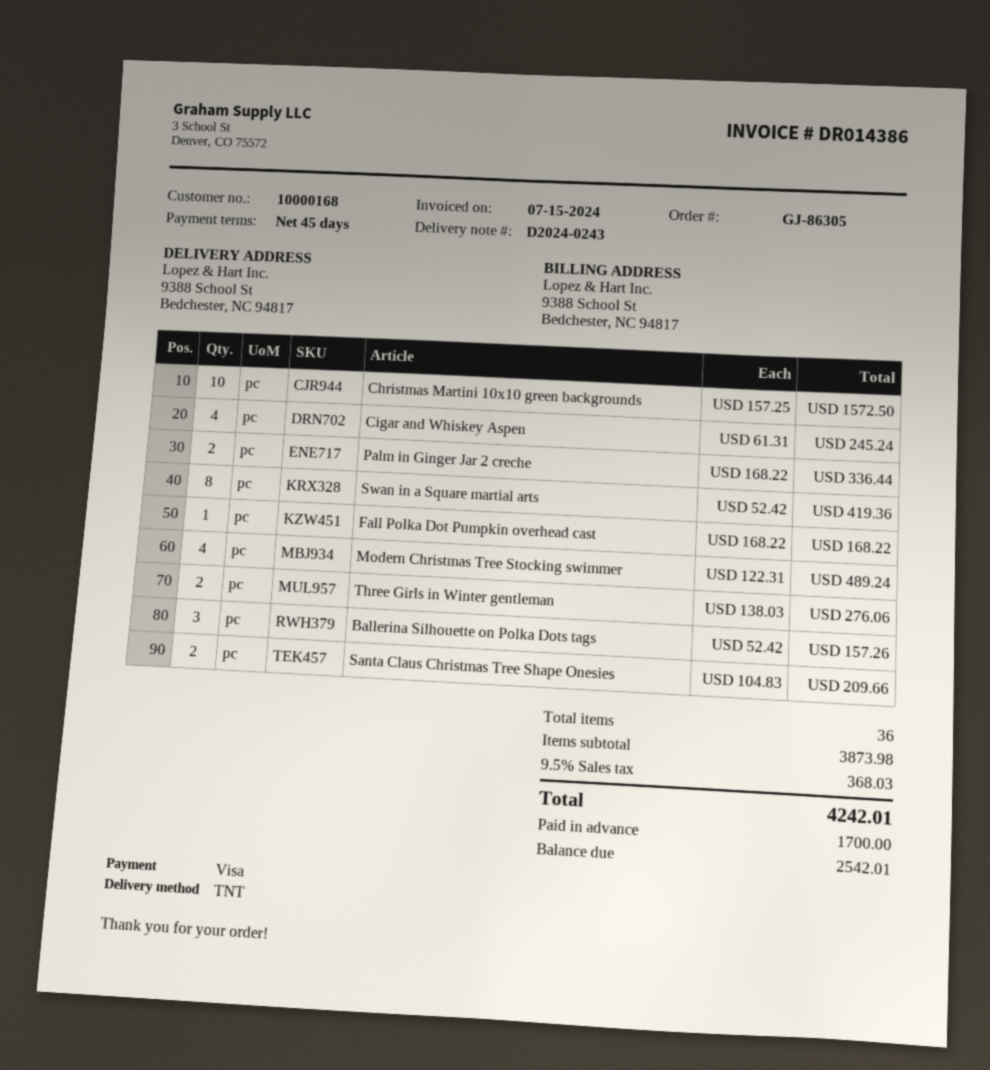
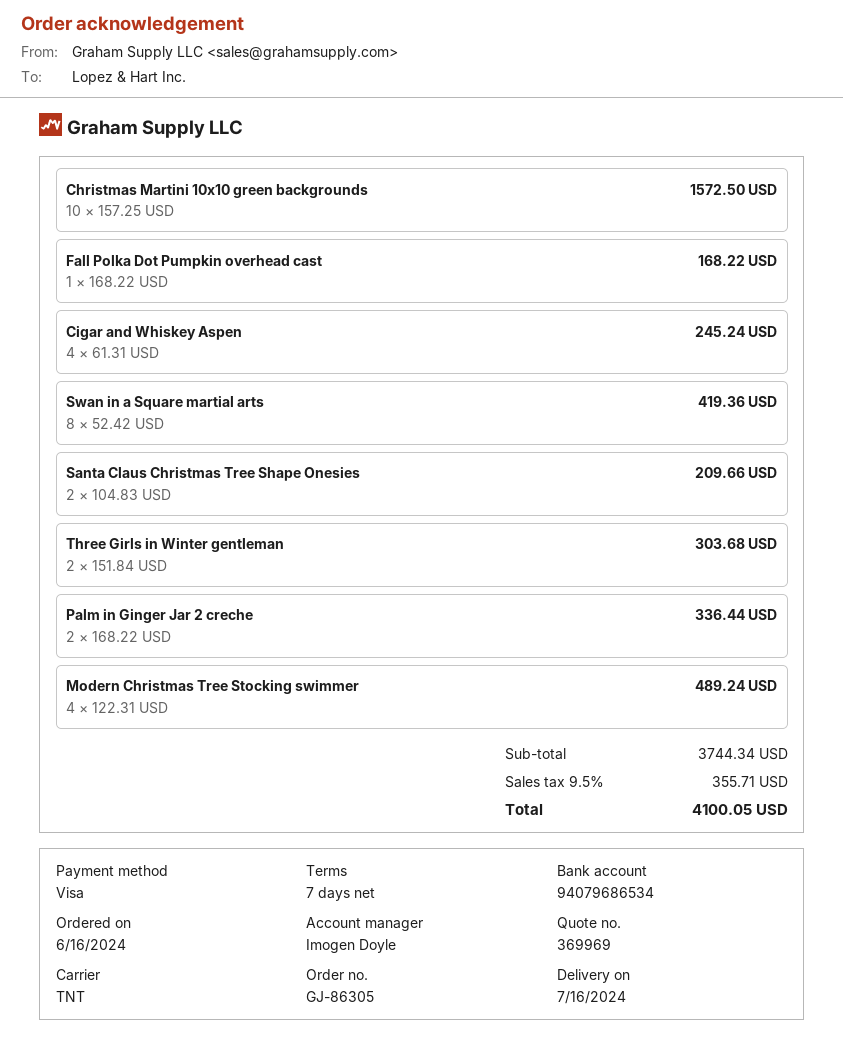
payment terms: 45 days -> 7 days
Three Girls in Winter gentleman: 2 x 138.03 = 276.06 -> 2 x 151.84 = 303.68
Ballerina Silhouette on Polka Dots tags: 3 x 52.42 = 157.26 -> none
subtotal: 3873.98 -> 3744.34
tax: 9.5% = 368.03 -> 9.5% = 355.71
total: 4242.01 -> 4100.05

